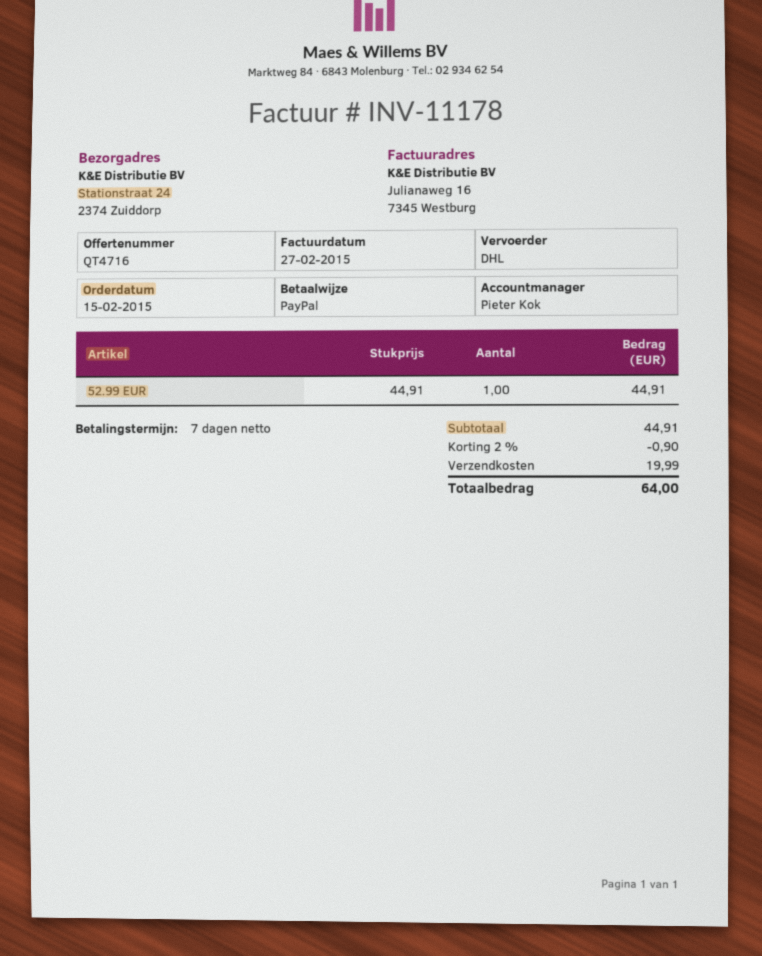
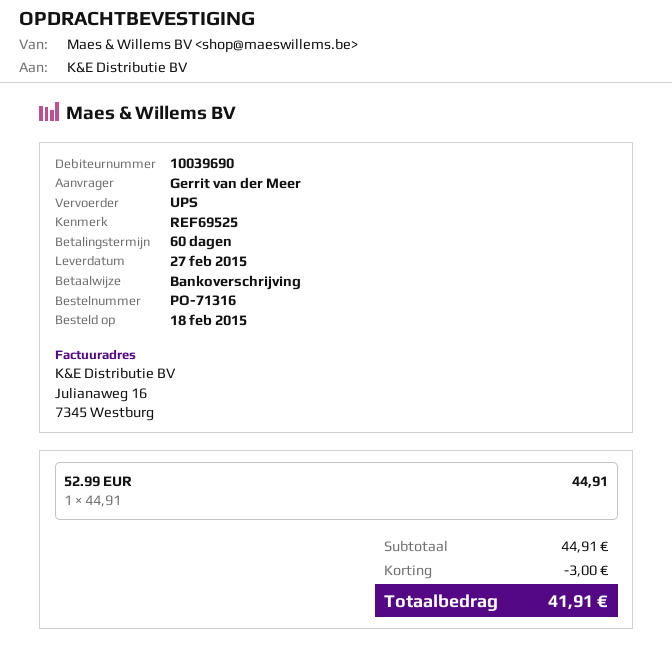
order date: 2015-02-15 -> 2015-02-18
payment terms: 7 days -> 60 days
payment method: PayPal -> bank transfer
shipping method: DHL -> UPS
discount: 0.90 -> 3.00
shipping: 19.99 -> none
total: 64.00 -> 41.91

